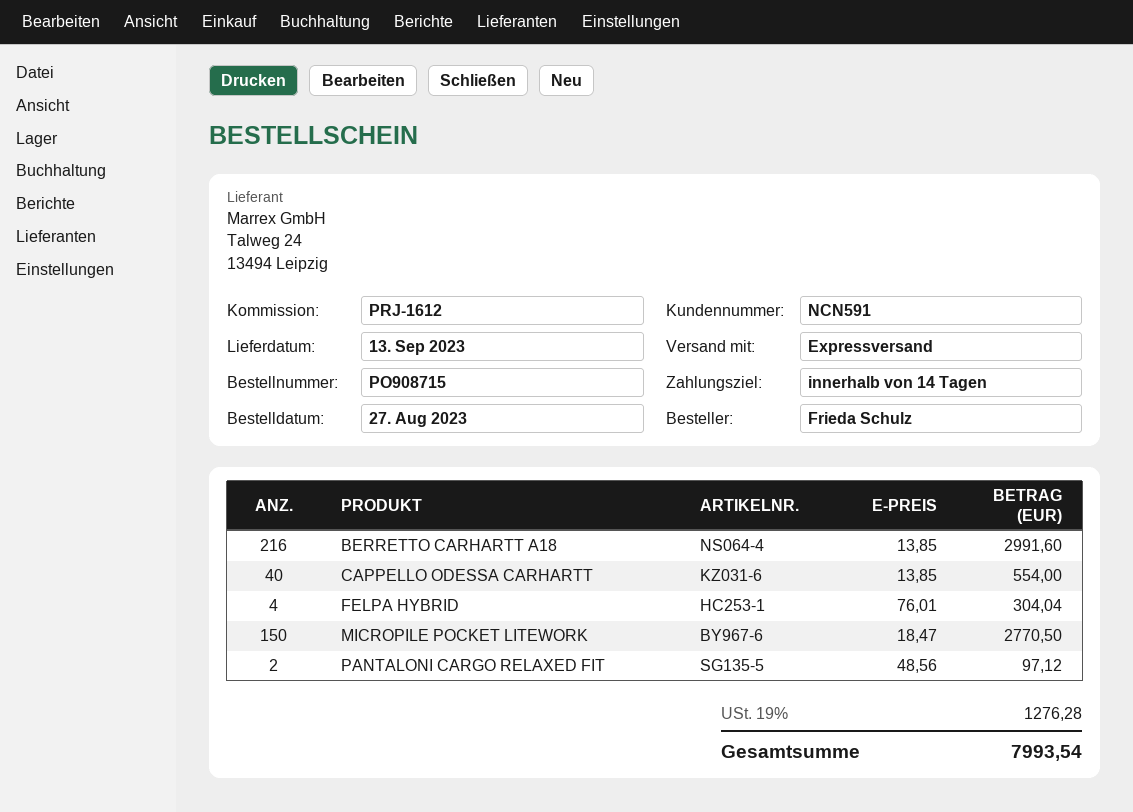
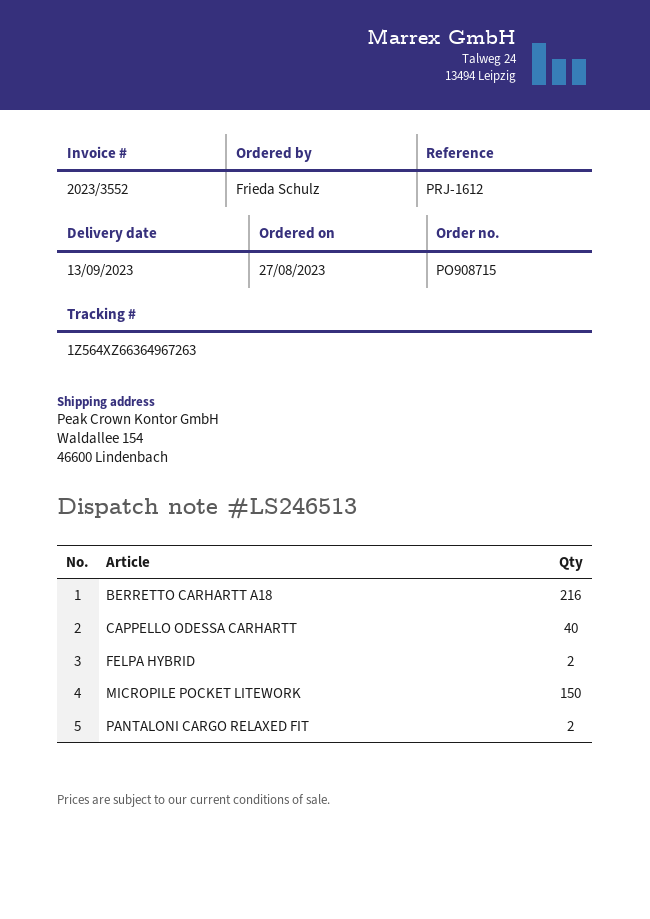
FELPA HYBRID: 4 -> 2

